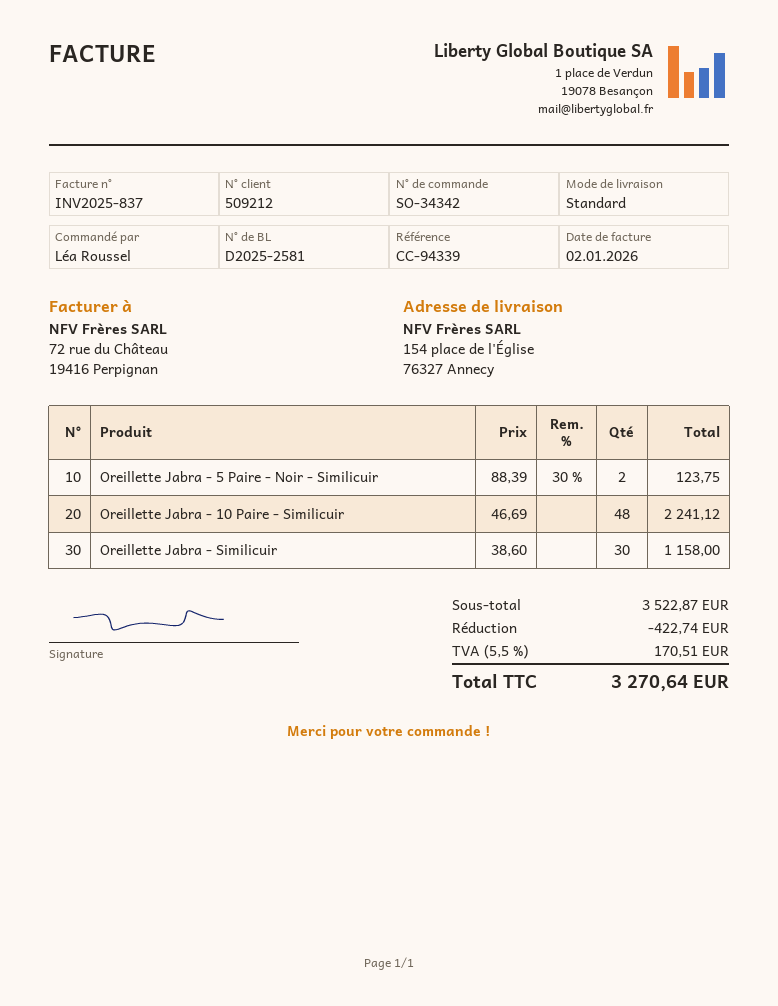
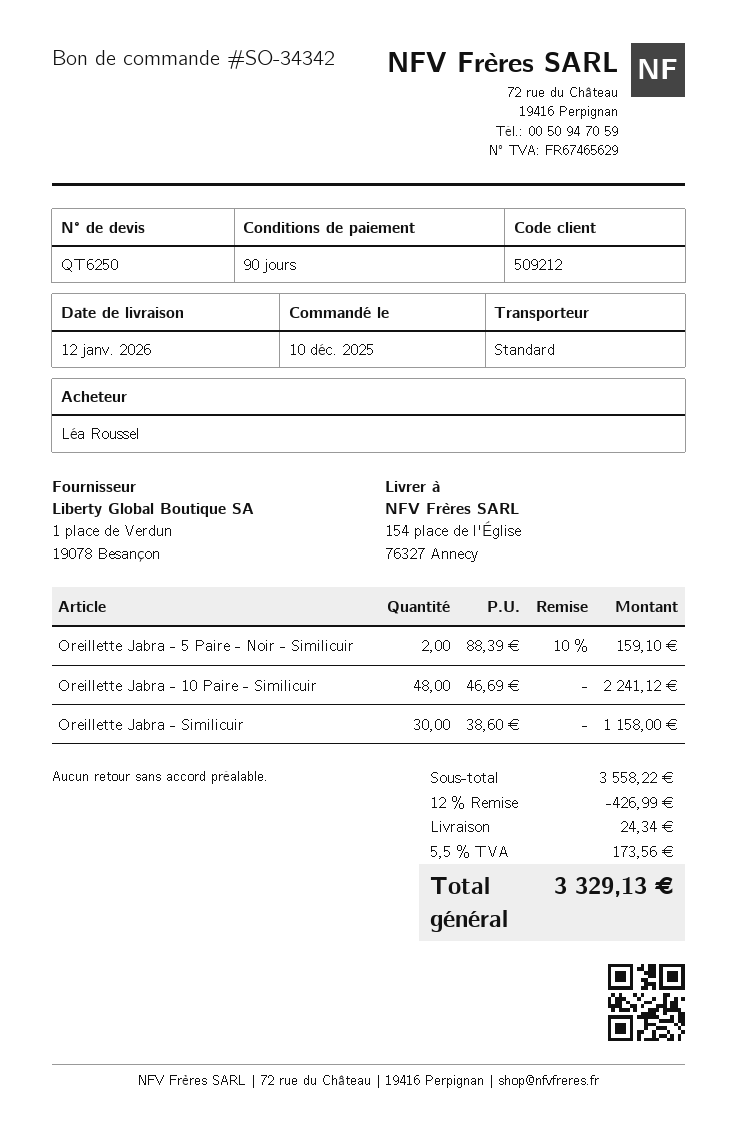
Oreillette Jabra - 5 Paire - Noir - Similicuir: 2 x 88.39 - 30% = 123.75 -> 2 x 88.39 - 10% = 159.10
subtotal: 3522.87 -> 3558.22
discount: 422.74 -> 426.99
shipping: none -> 24.34
tax: 5.5% = 170.51 -> 5.5% = 173.56
total: 3270.64 -> 3329.13

